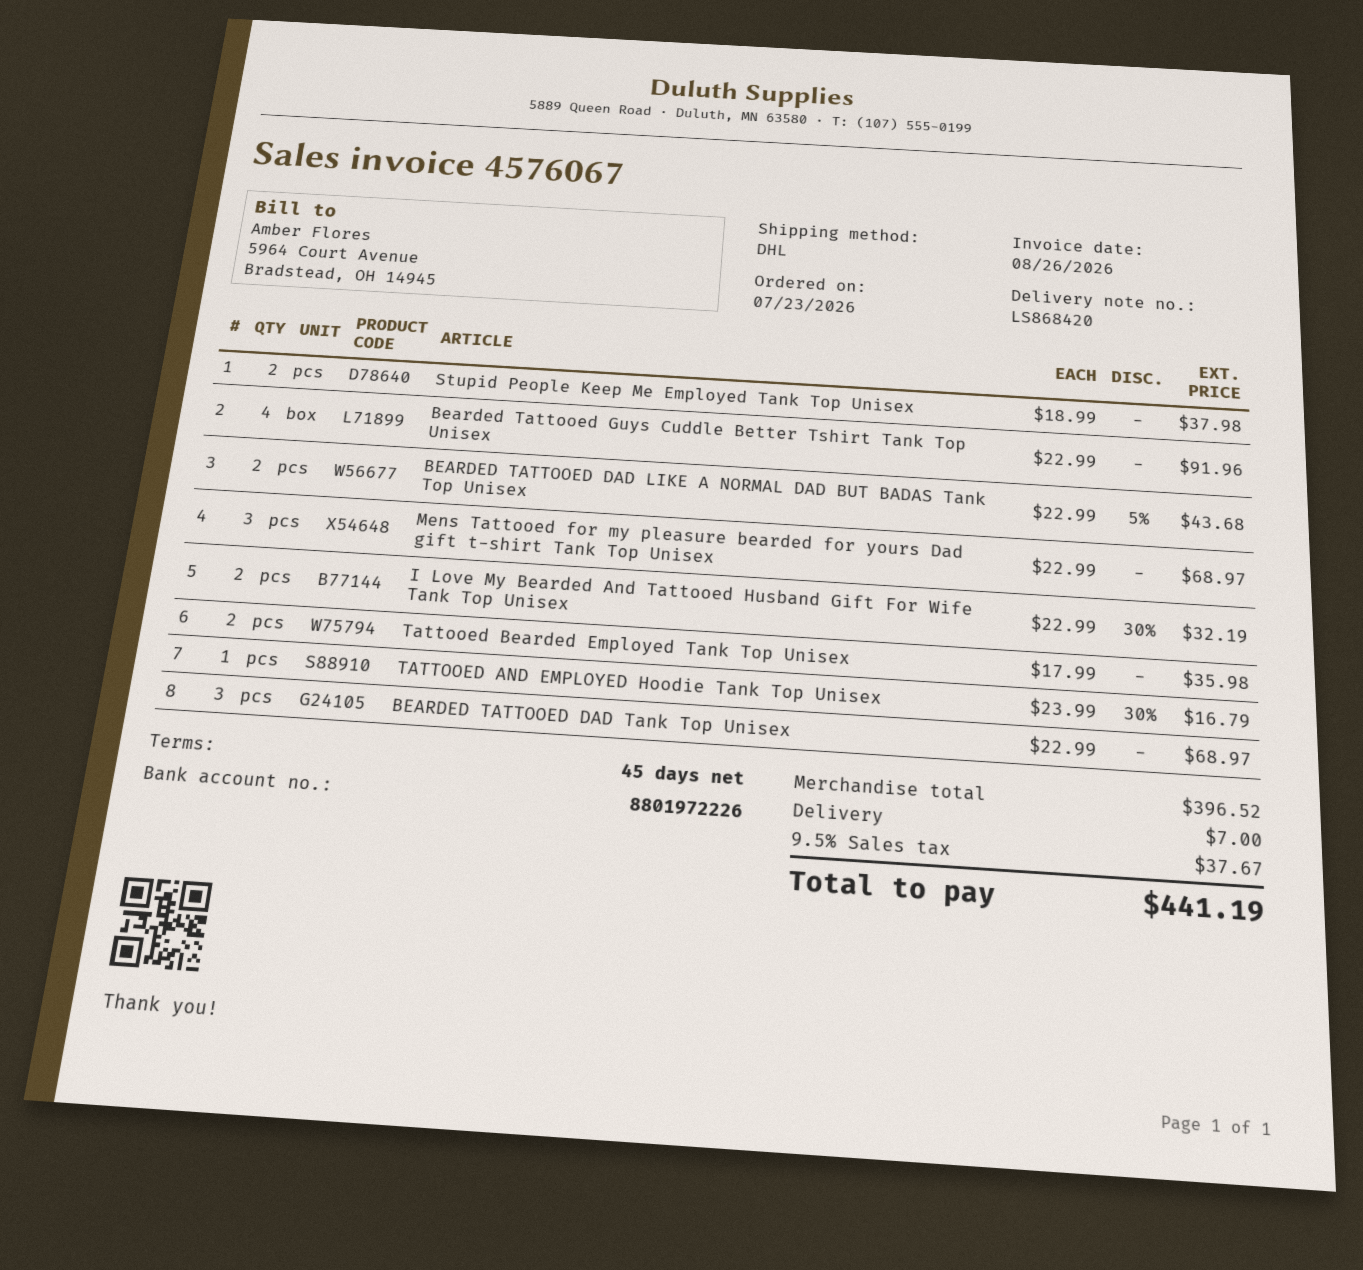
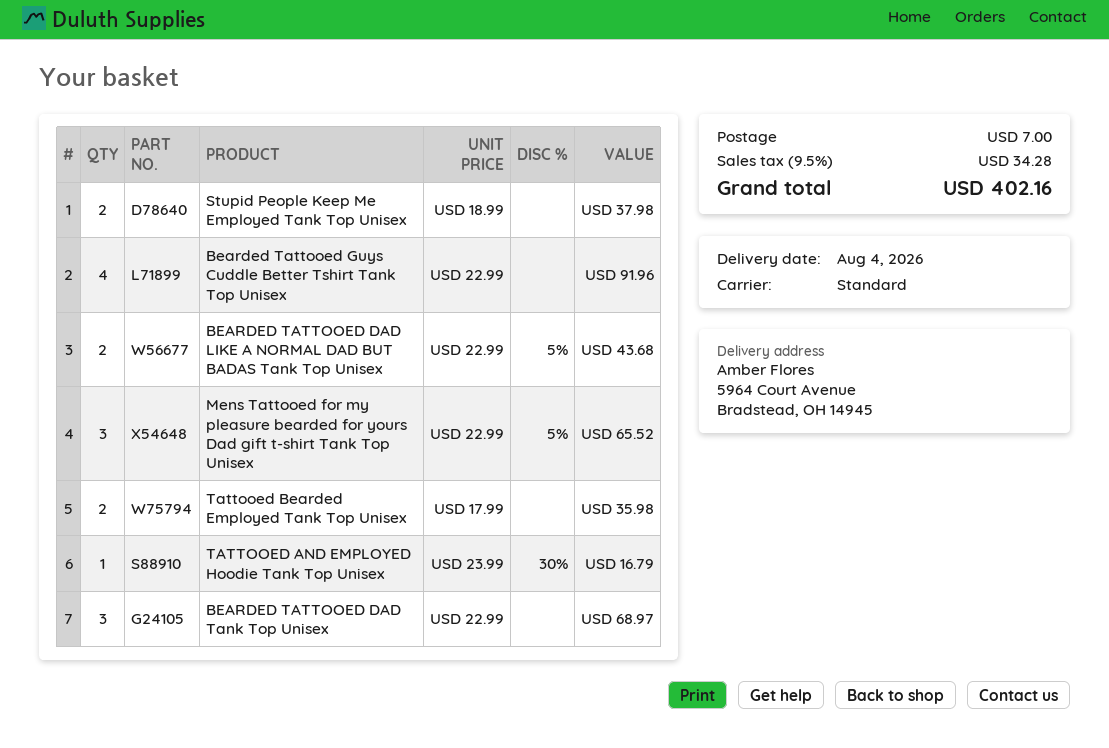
shipping method: DHL -> standard
Mens Tattooed for my pleasure bearded for yours Dad gift t-shirt Tank Top Unisex: 3 x 22.99 = 68.97 -> 3 x 22.99 - 5% = 65.52
I Love My Bearded And Tattooed Husband Gift For Wife Tank Top Unisex: 2 x 22.99 - 30% = 32.19 -> none
tax: 9.5% = 37.67 -> 9.5% = 34.28
total: 441.19 -> 402.16

